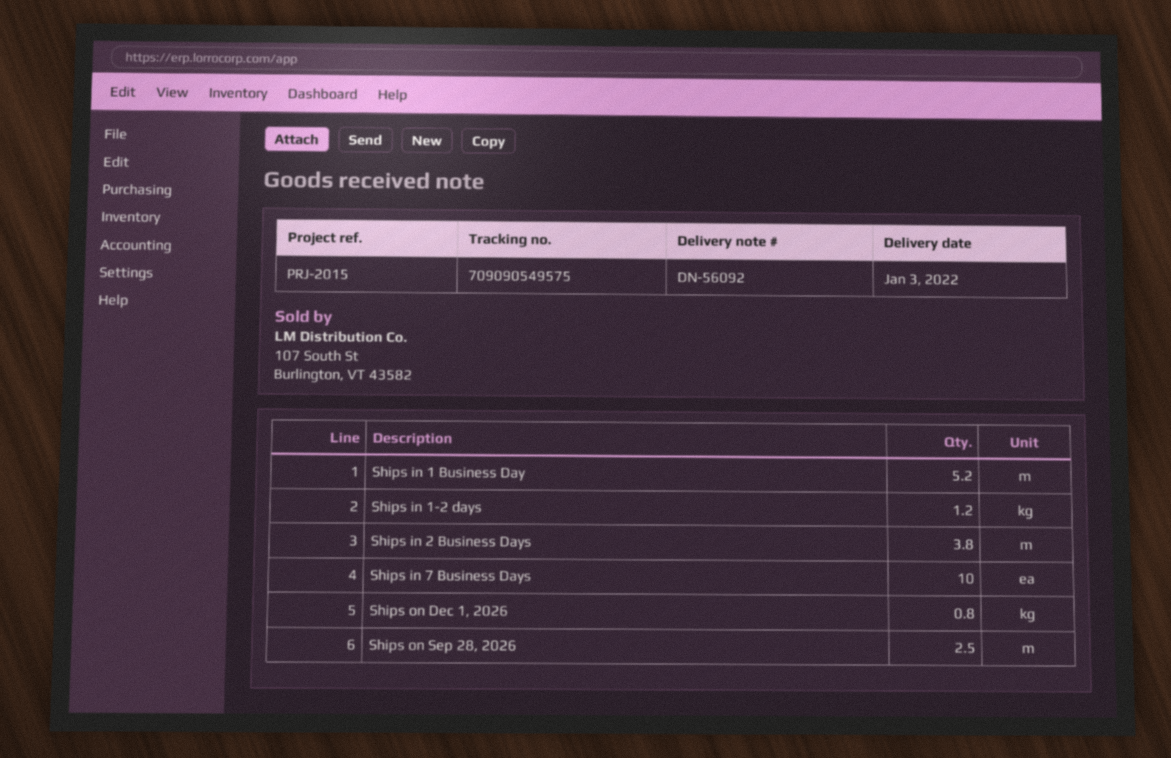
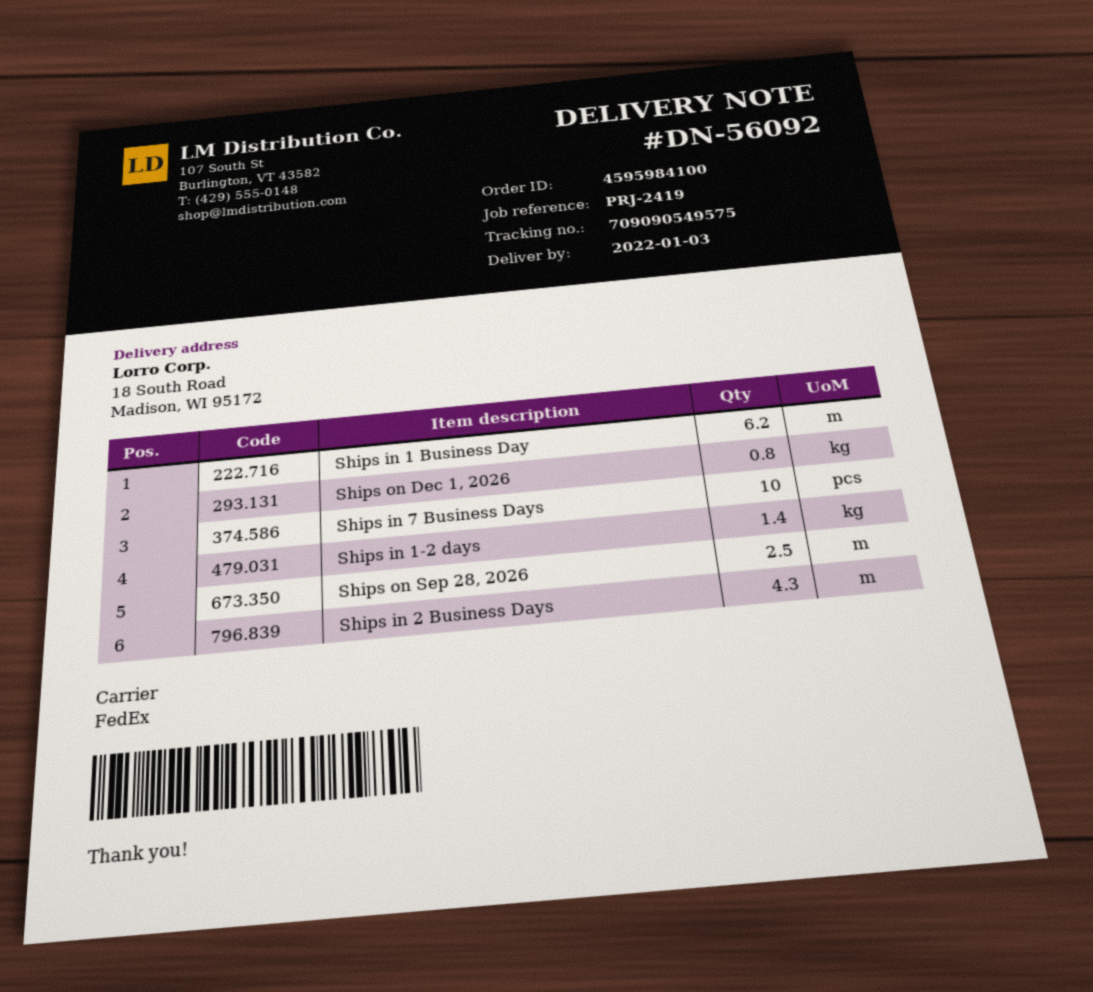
reference: PRJ-2015 -> PRJ-2419
Ships in 1 Business Day: 5.2 -> 6.2
Ships in 1-2 days: 1.2 -> 1.4
Ships in 2 Business Days: 3.8 -> 4.3

